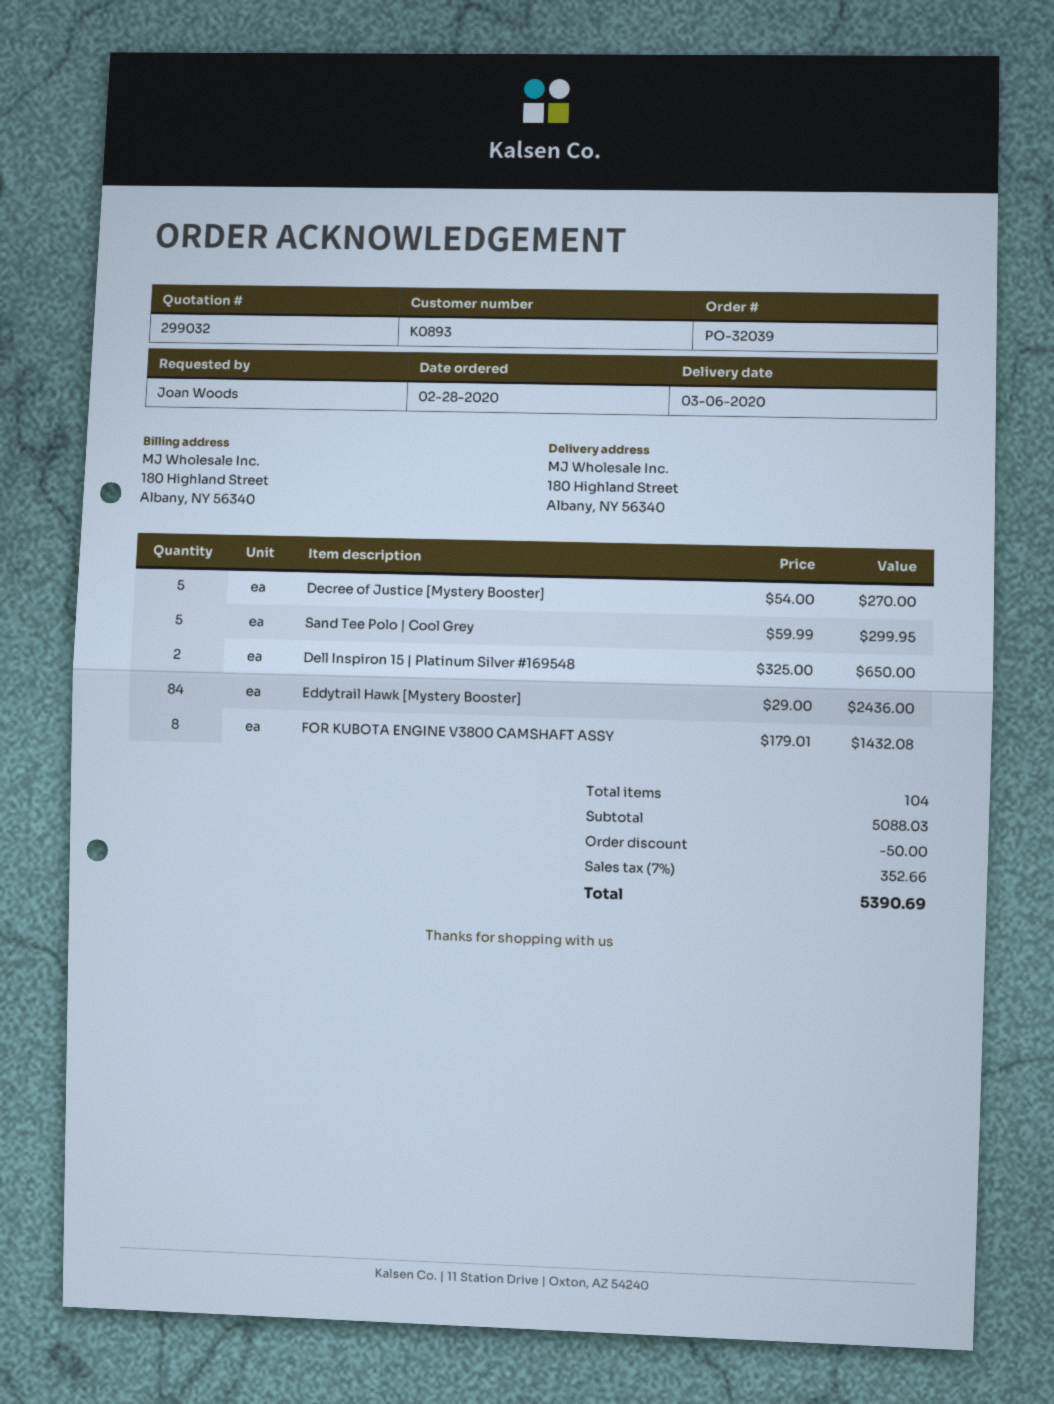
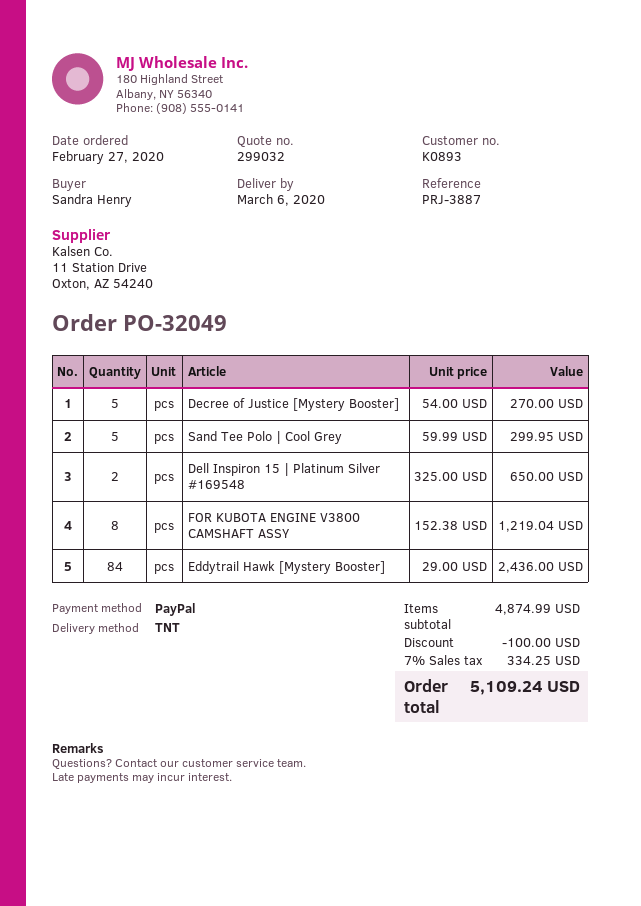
order number: PO-32039 -> PO-32049
order date: 2020-02-28 -> 2020-02-27
ordered by: Joan Woods -> Sandra Henry
FOR KUBOTA ENGINE V3800 CAMSHAFT ASSY: 8 x 179.01 = 1432.08 -> 8 x 152.38 = 1219.04
subtotal: 5088.03 -> 4874.99
discount: 50.00 -> 100.00
tax: 7% = 352.66 -> 7% = 334.25
total: 5390.69 -> 5109.24

